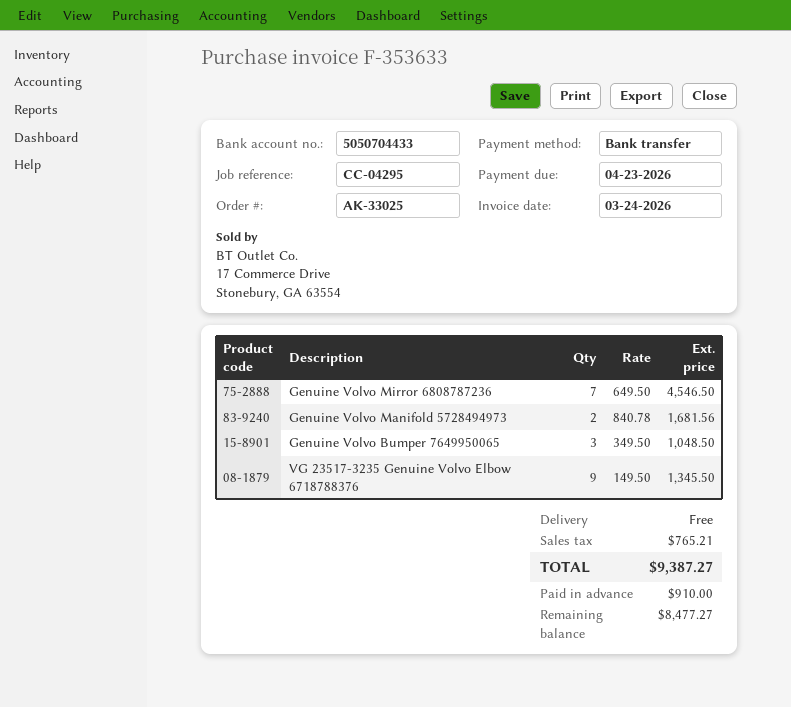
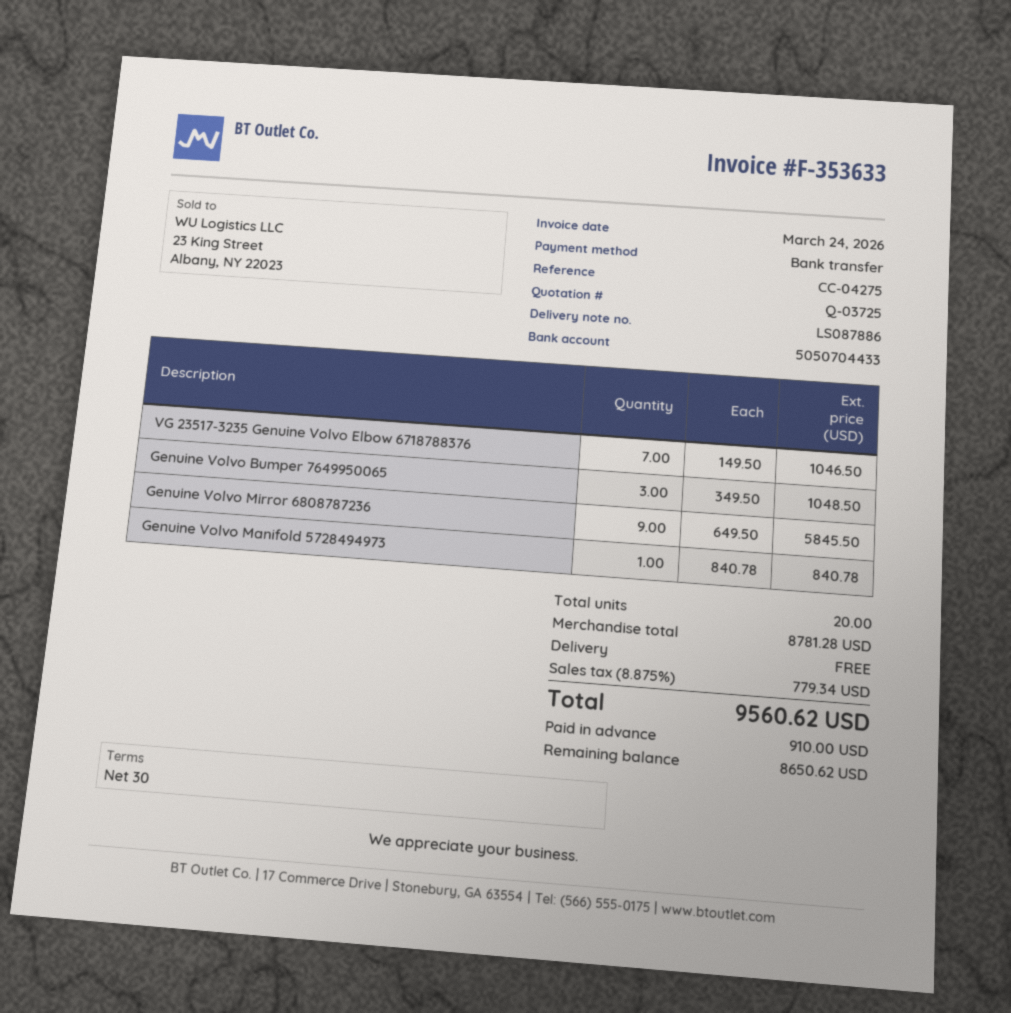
reference: CC-04295 -> CC-04275
Genuine Volvo Mirror 6808787236: 7 x 649.50 = 4546.50 -> 9 x 649.50 = 5845.50
Genuine Volvo Manifold 5728494973: 2 x 840.78 = 1681.56 -> 1 x 840.78 = 840.78
VG 23517-3235 Genuine Volvo Elbow 6718788376: 9 x 149.50 = 1345.50 -> 7 x 149.50 = 1046.50
tax: 765.21 -> 779.34
total: 9387.27 -> 9560.62
balance: 8477.27 -> 8650.62

